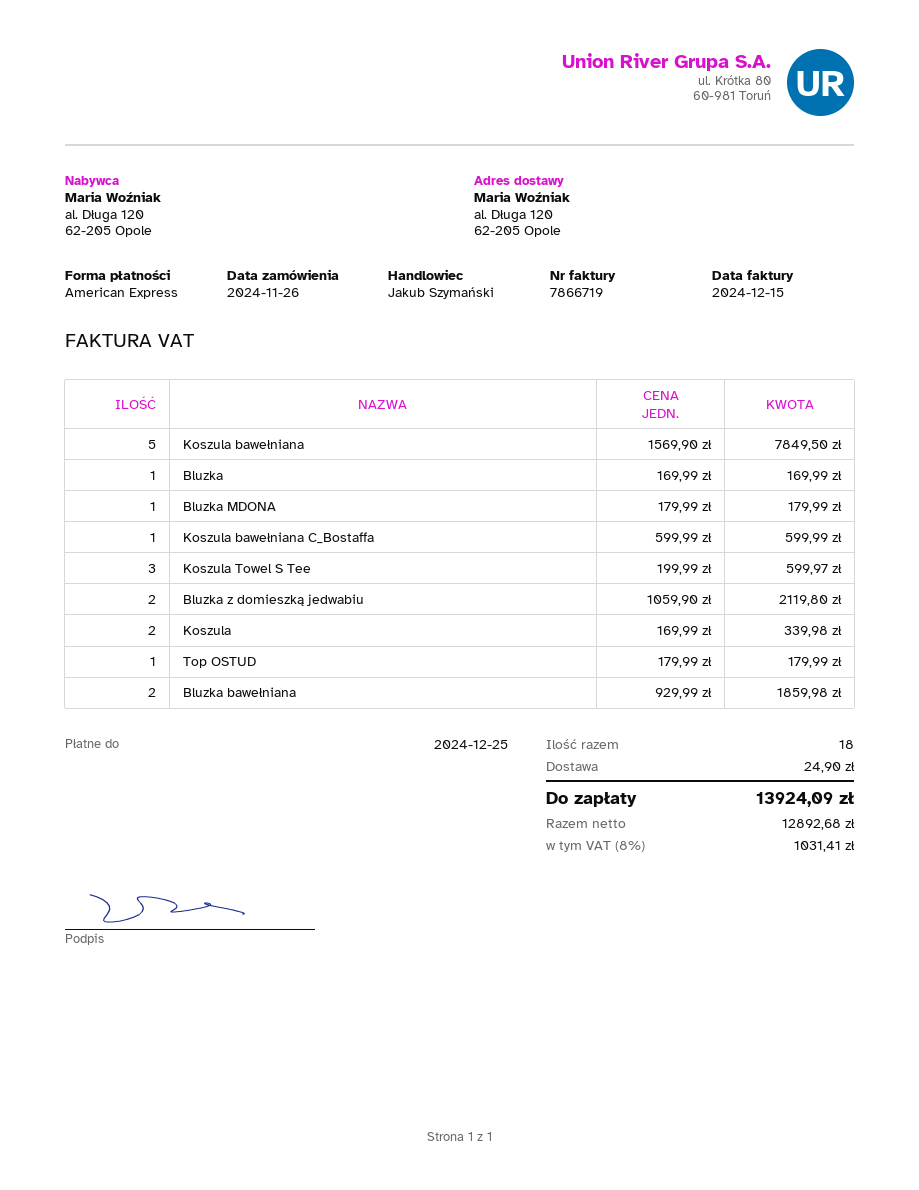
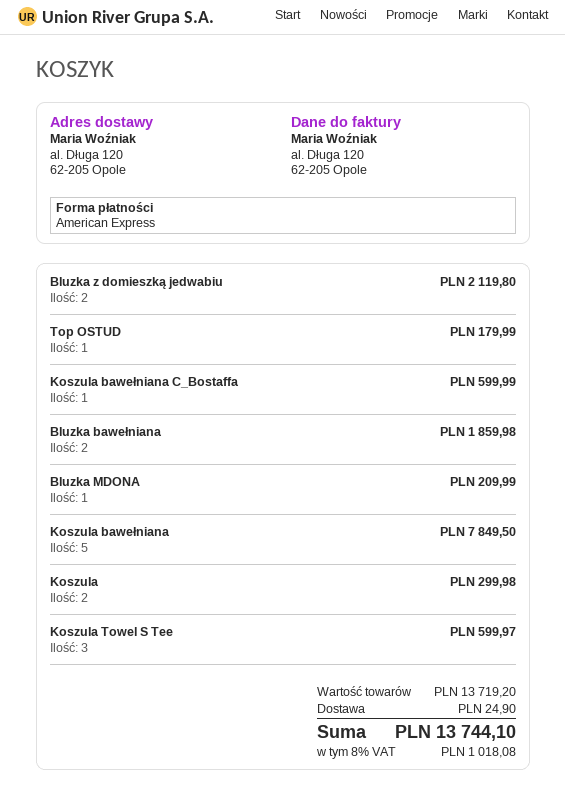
Bluzka: 1 for 169.99 -> none
Bluzka MDONA: 1 for 179.99 -> 1 for 209.99
Koszula: 2 for 339.98 -> 2 for 299.98
tax: 8% = 1031.41 -> 8% = 1018.08
total: 13924.09 -> 13744.10

